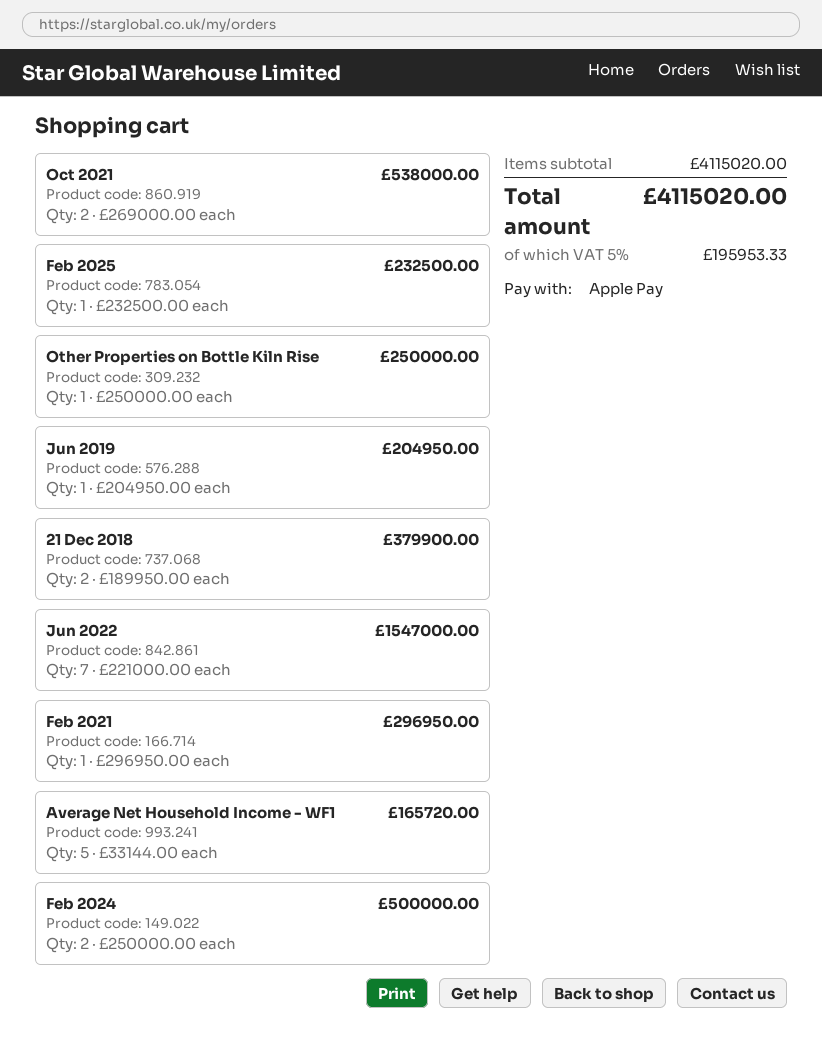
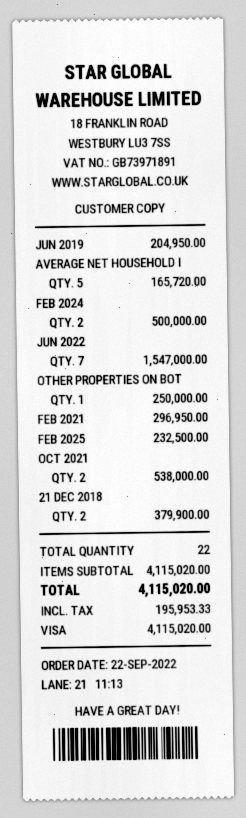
payment method: Apple Pay -> Visa

